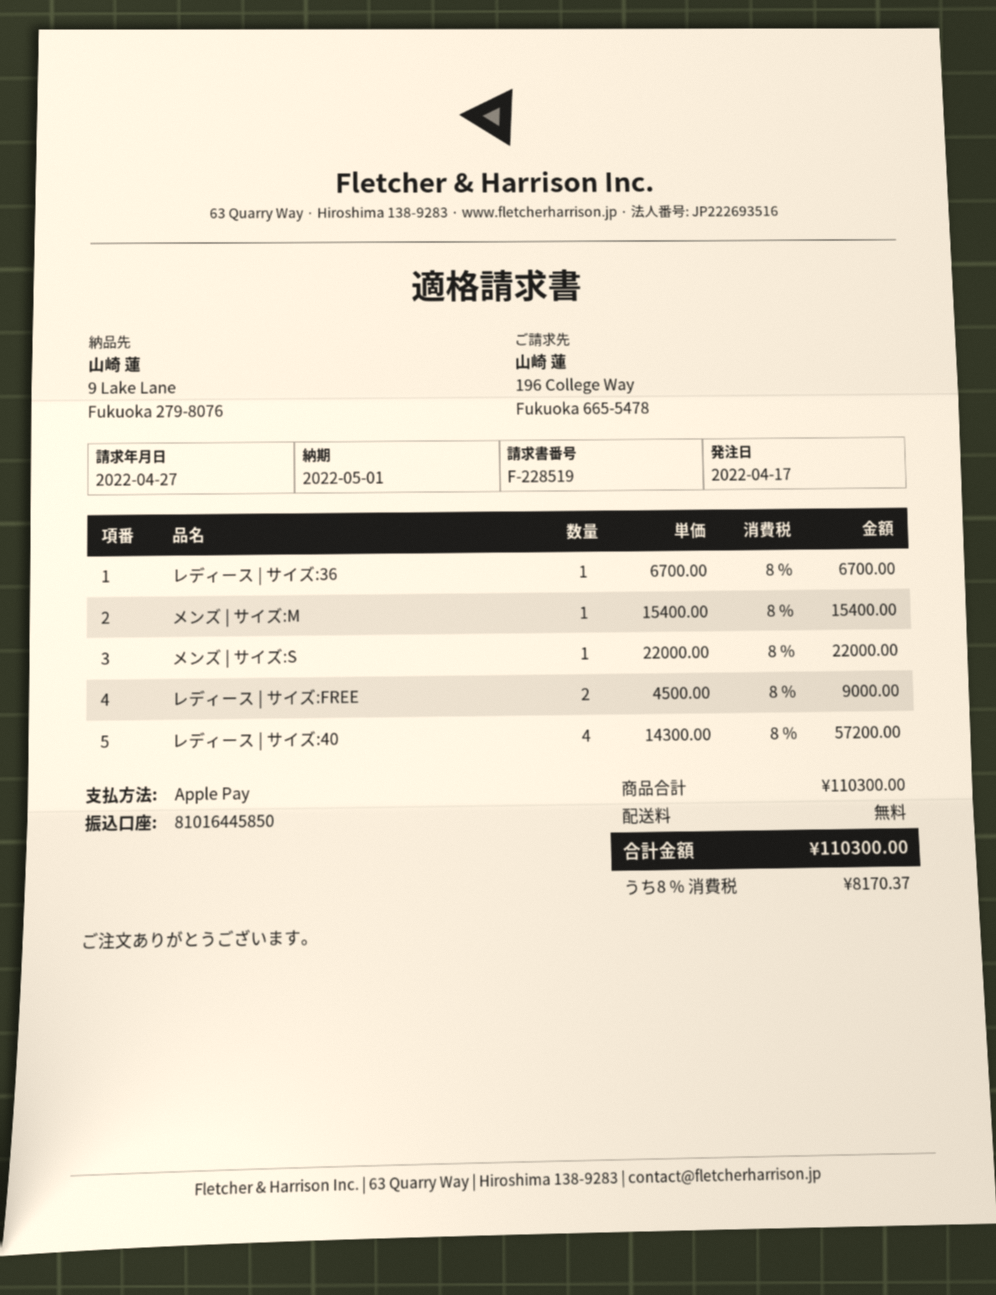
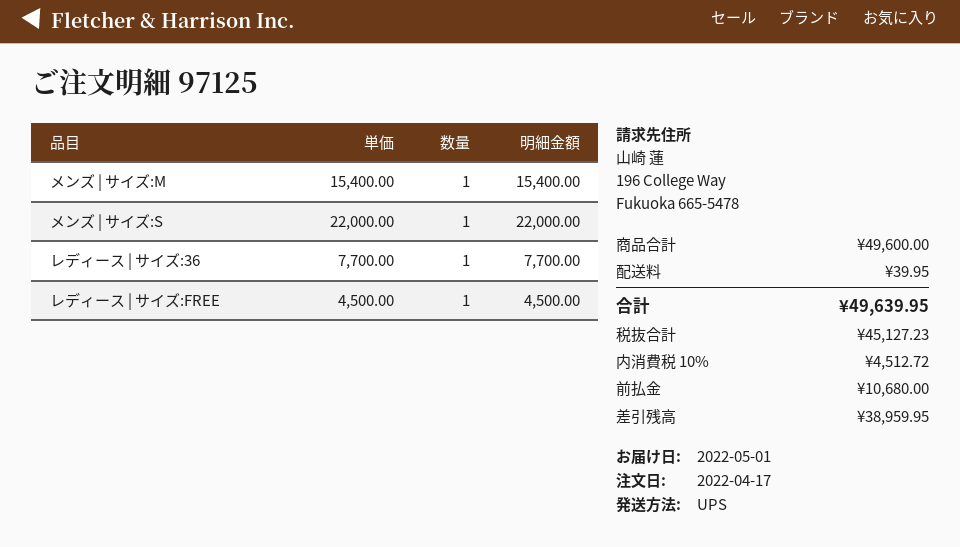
レディース | サイズ:36: 1 x 6700.00 = 6700.00 -> 1 x 7700.00 = 7700.00
レディース | サイズ:FREE: 2 x 4500.00 = 9000.00 -> 1 x 4500.00 = 4500.00
レディース | サイズ:40: 4 x 14300.00 = 57200.00 -> none
subtotal: 110300.00 -> 49600.00
shipping: 0.00 -> 39.95
tax: 8% = 8170.37 -> 10% = 4512.72
total: 110300.00 -> 49639.95

